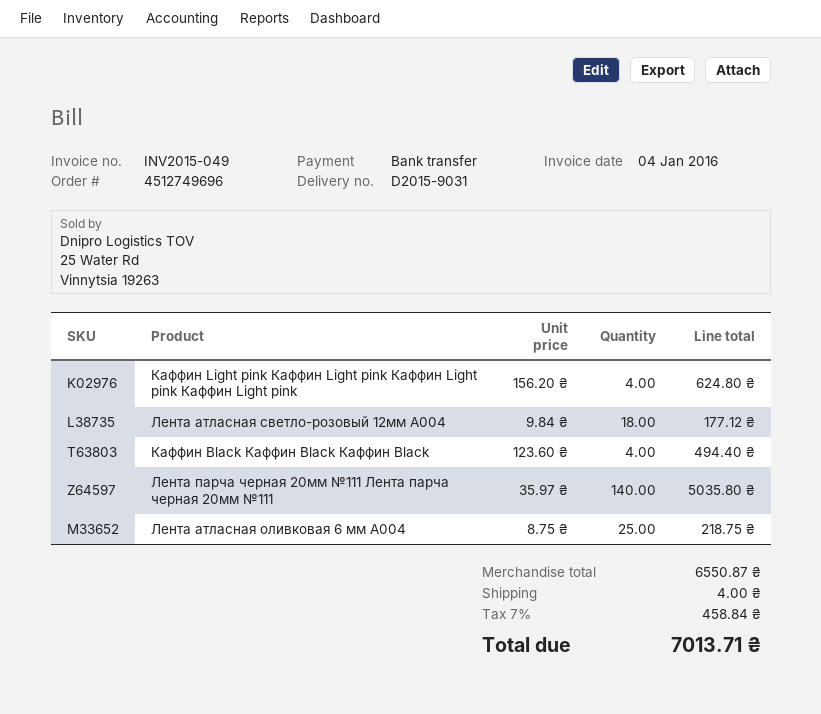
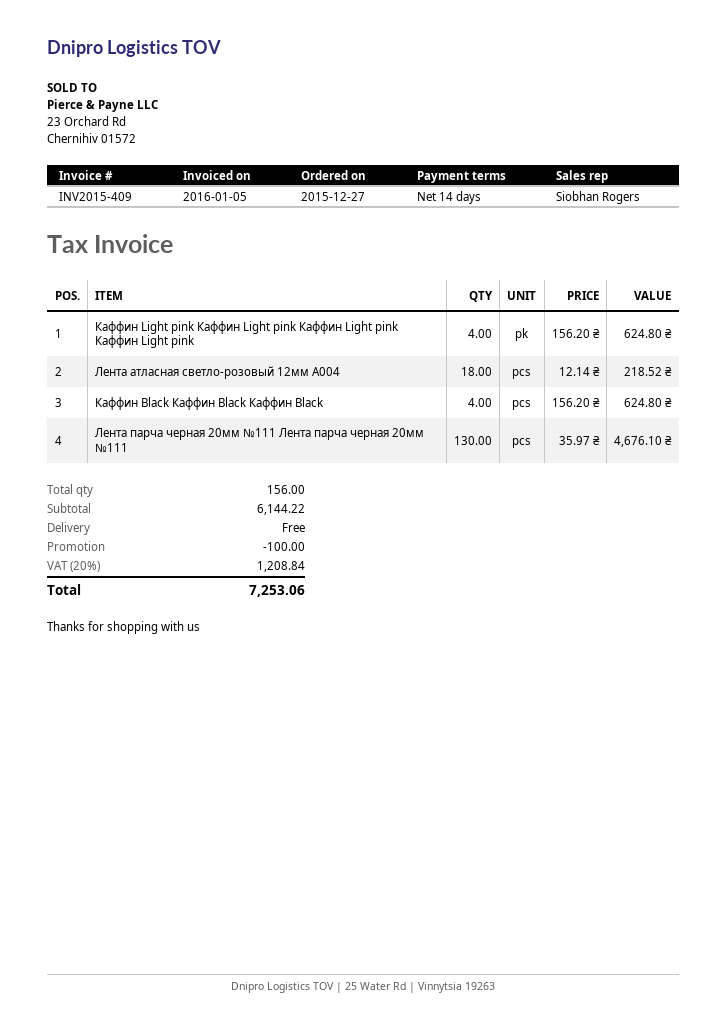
invoice number: INV2015-049 -> INV2015-409
invoice date: 2016-01-04 -> 2016-01-05
Лента атласная светло-розовый 12мм А004: 18 x 9.84 = 177.12 -> 18 x 12.14 = 218.52
Каффин Black Каффин Black Каффин Black: 4 x 123.60 = 494.40 -> 4 x 156.20 = 624.80
Лента парча черная 20мм №111 Лента парча черная 20мм №111: 140 x 35.97 = 5035.80 -> 130 x 35.97 = 4676.10
Лента атласная оливковая 6 мм А004: 25 x 8.75 = 218.75 -> none
subtotal: 6550.87 -> 6144.22
discount: none -> 100.00
shipping: 4.00 -> 0.00
tax: 7% = 458.84 -> 20% = 1208.84
total: 7013.71 -> 7253.06

